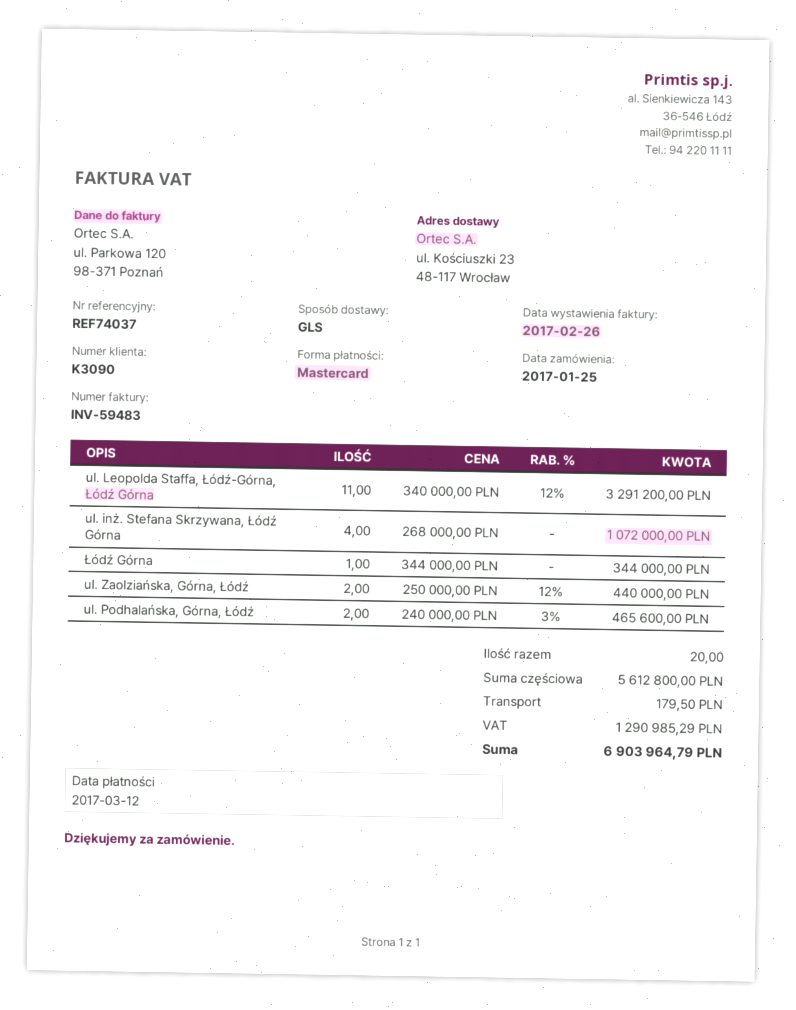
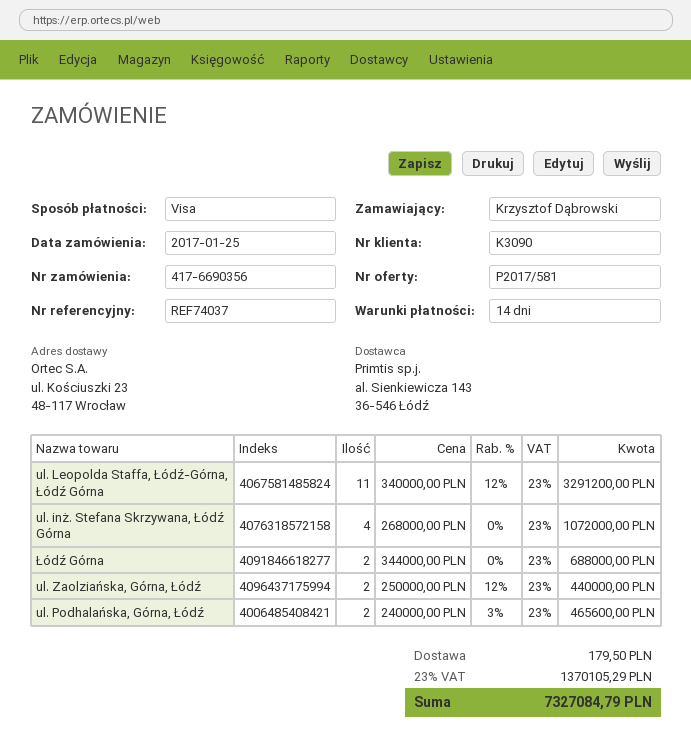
payment method: Mastercard -> Visa
Łódź Górna: 1 x 344000.00 = 344000.00 -> 2 x 344000.00 = 688000.00
tax: 1290985.29 -> 1370105.29
total: 6903964.79 -> 7327084.79

